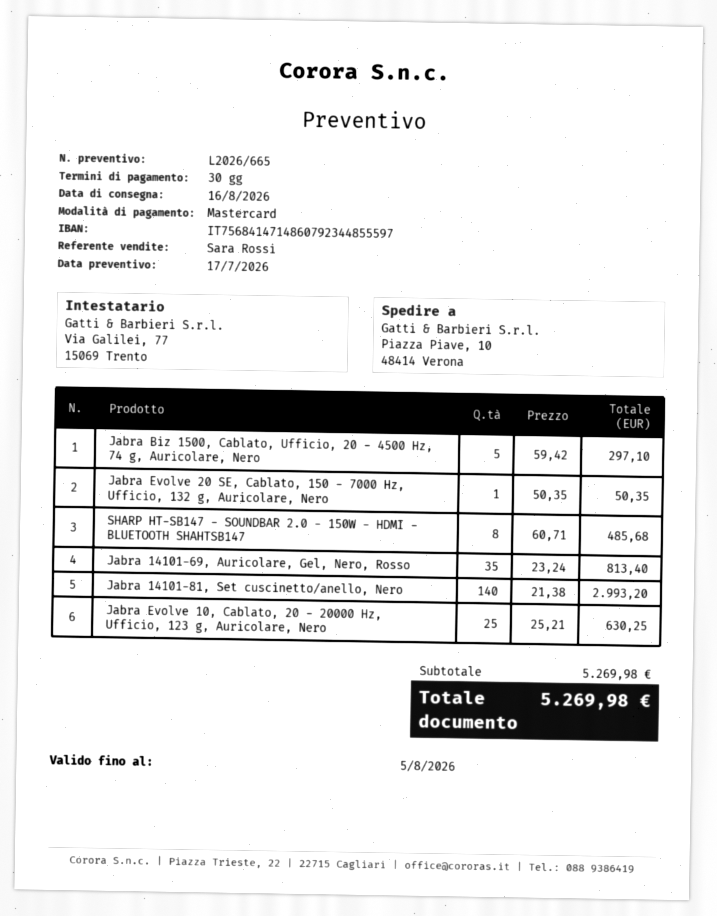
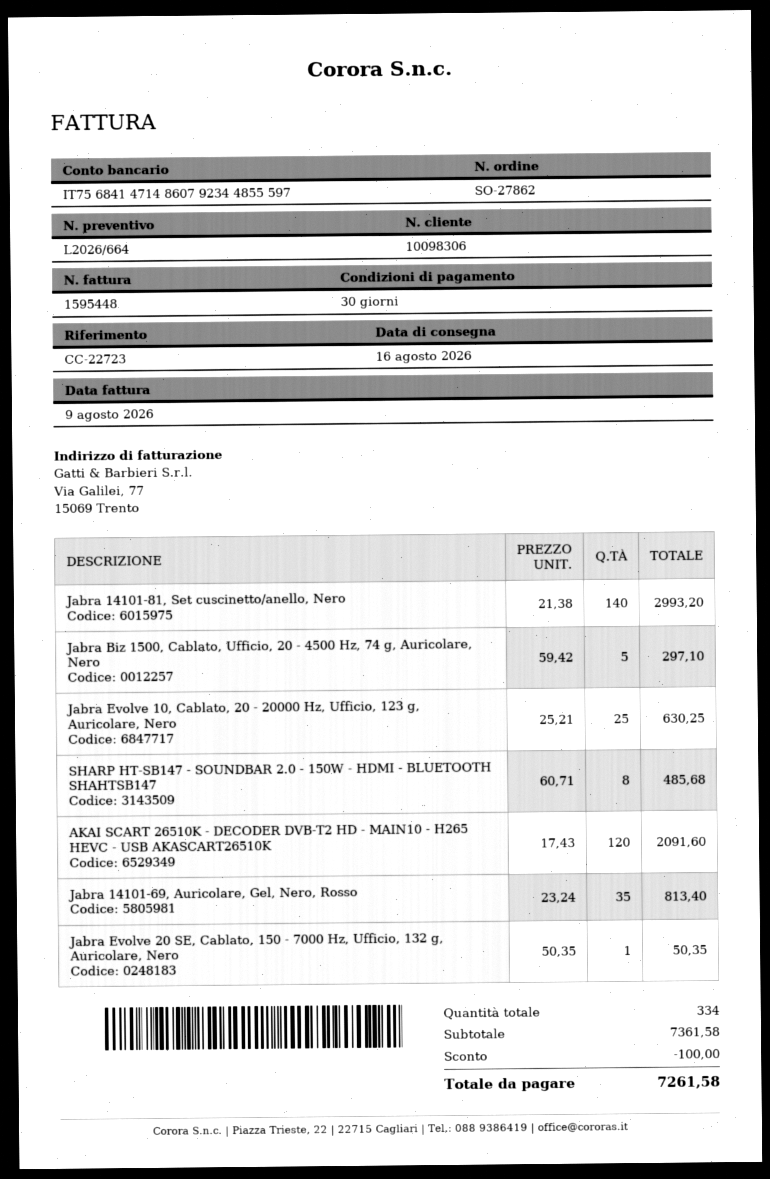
quote number: L2026/665 -> L2026/664
AKAI SCART 26510K - DECODER DVB-T2 HD - MAIN10 - H265 HEVC - USB AKASCART26510K: none -> 120 x 17.43 = 2091.60
subtotal: 5269.98 -> 7361.58
discount: none -> 100.00
total: 5269.98 -> 7261.58

